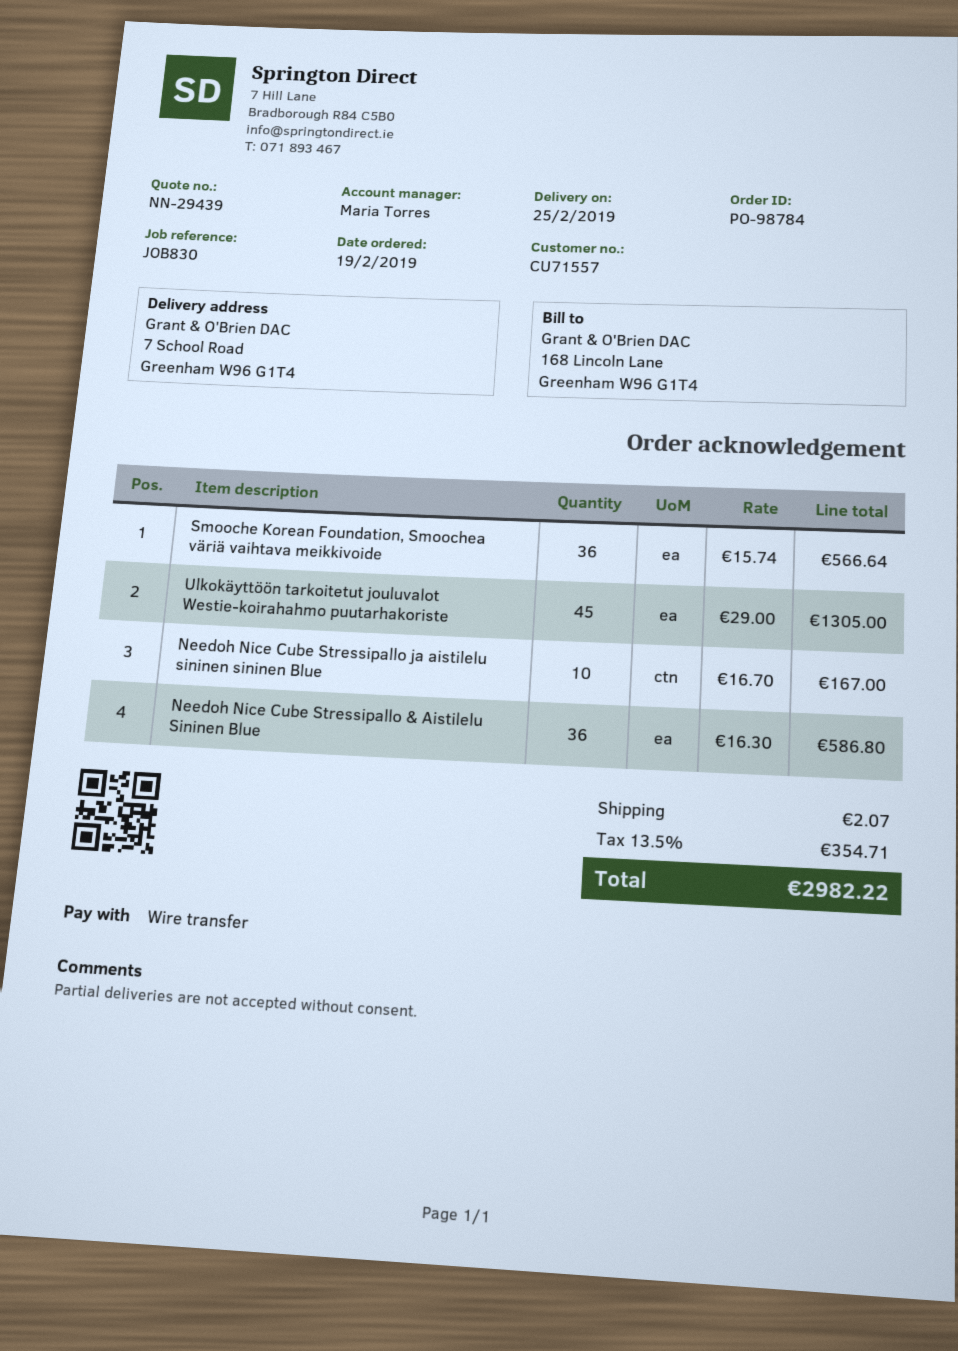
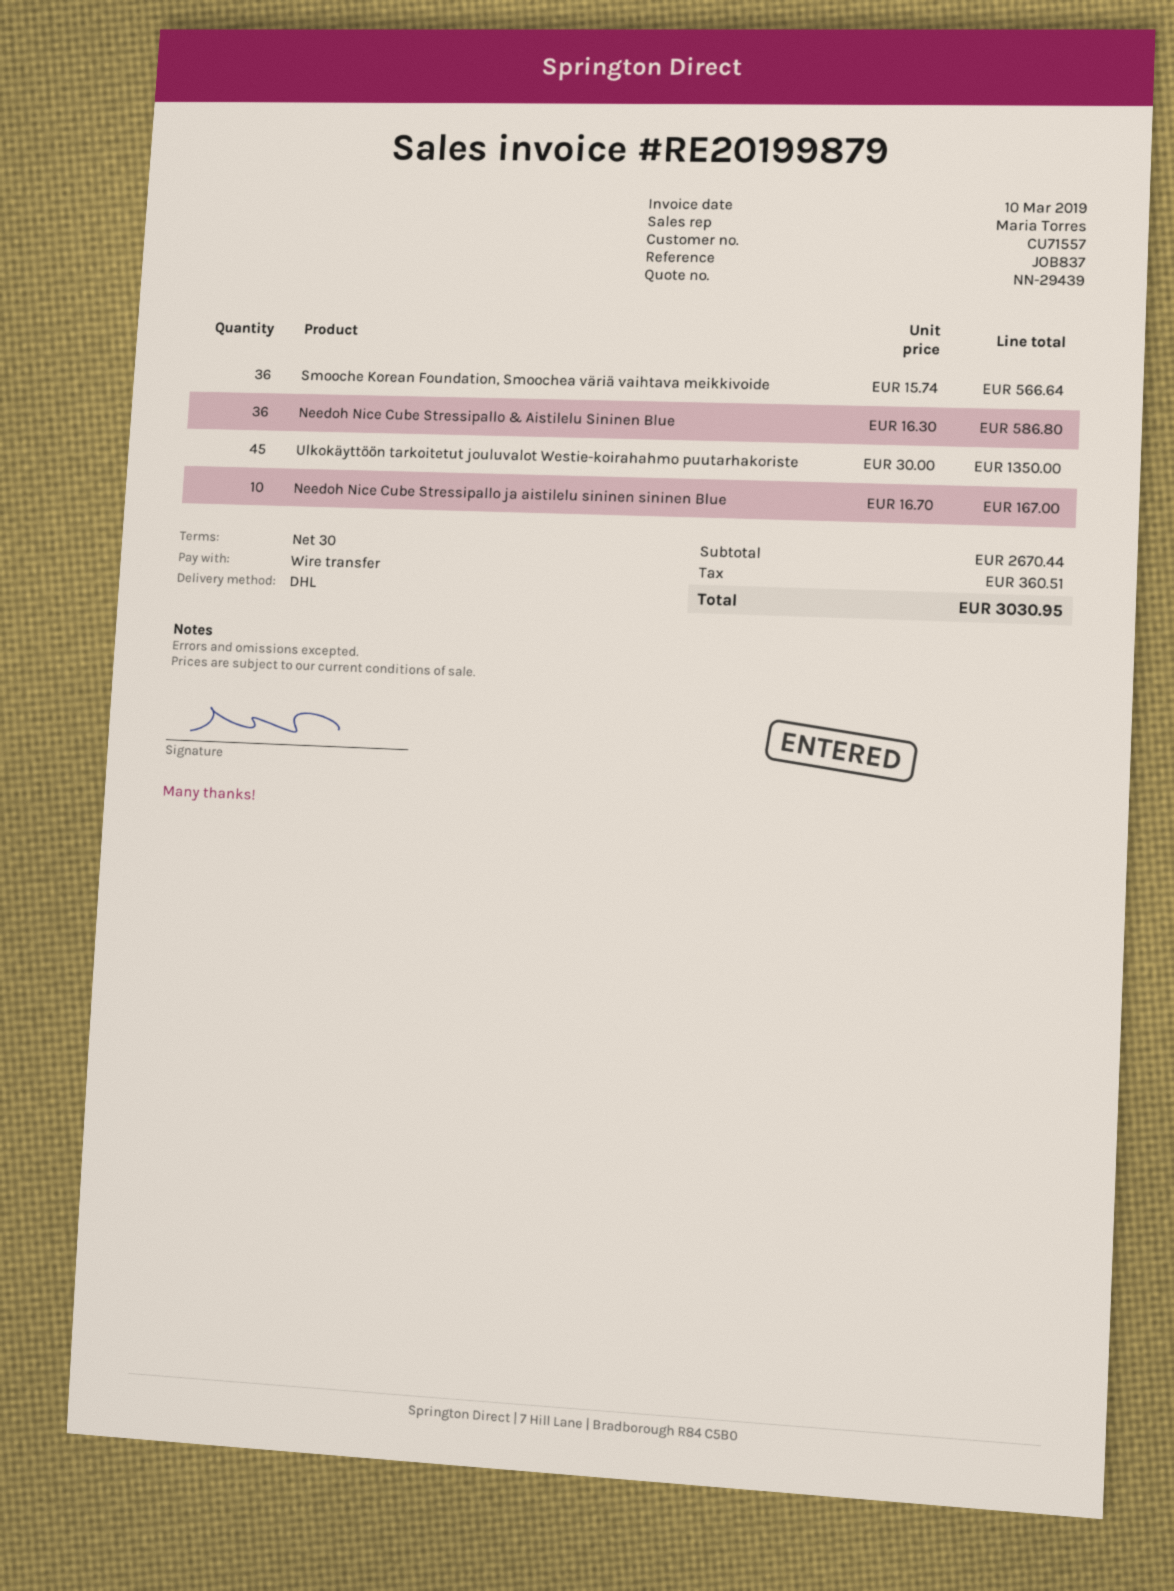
reference: JOB830 -> JOB837
Ulkokäyttöön tarkoitetut jouluvalot Westie-koirahahmo puutarhakoriste: 45 x 29.00 = 1305.00 -> 45 x 30.00 = 1350.00
shipping: 2.07 -> none
tax: 354.71 -> 360.51
total: 2982.22 -> 3030.95

